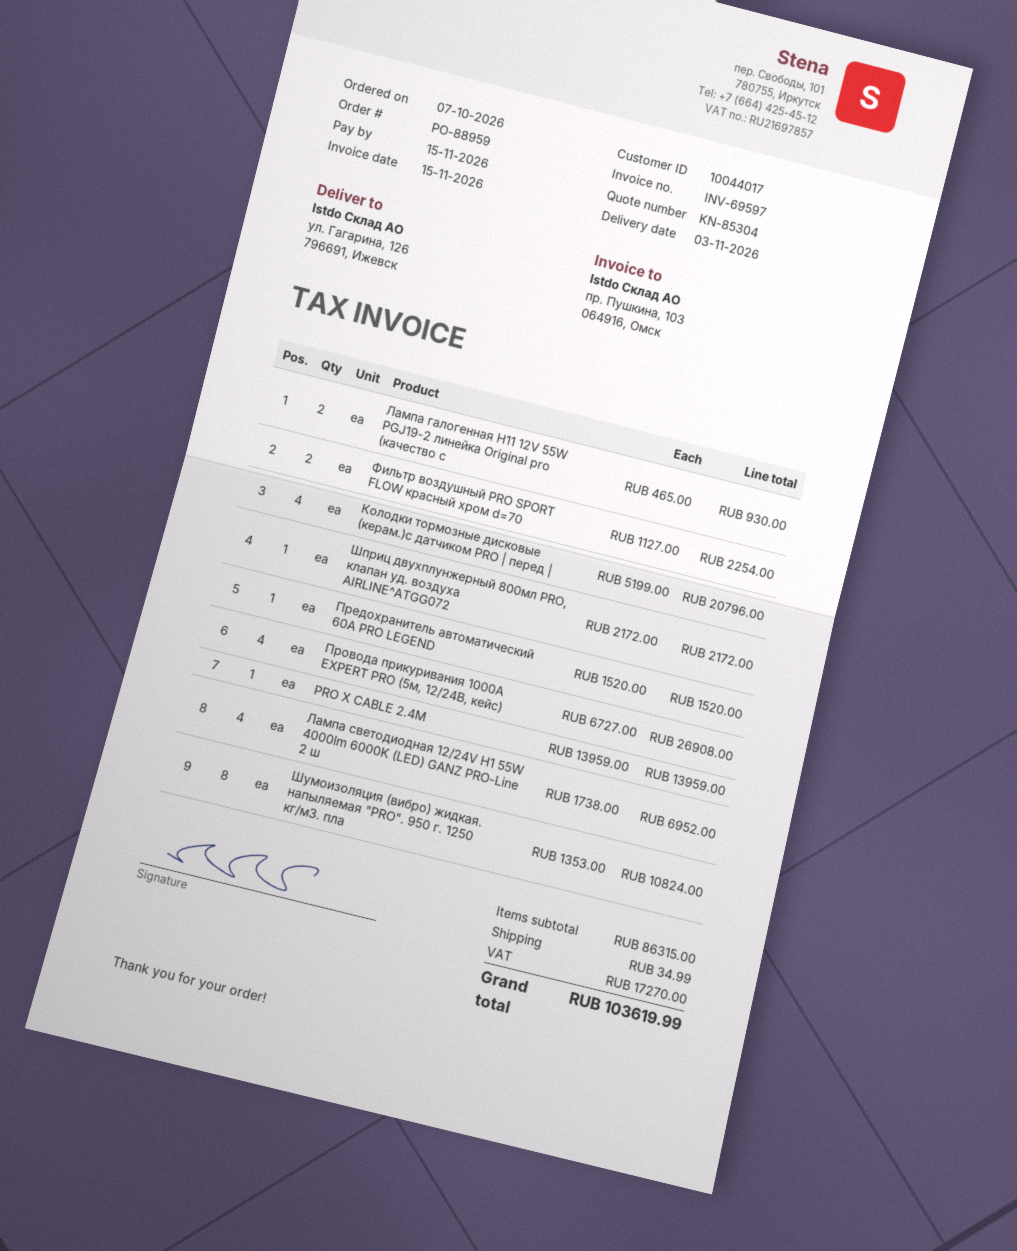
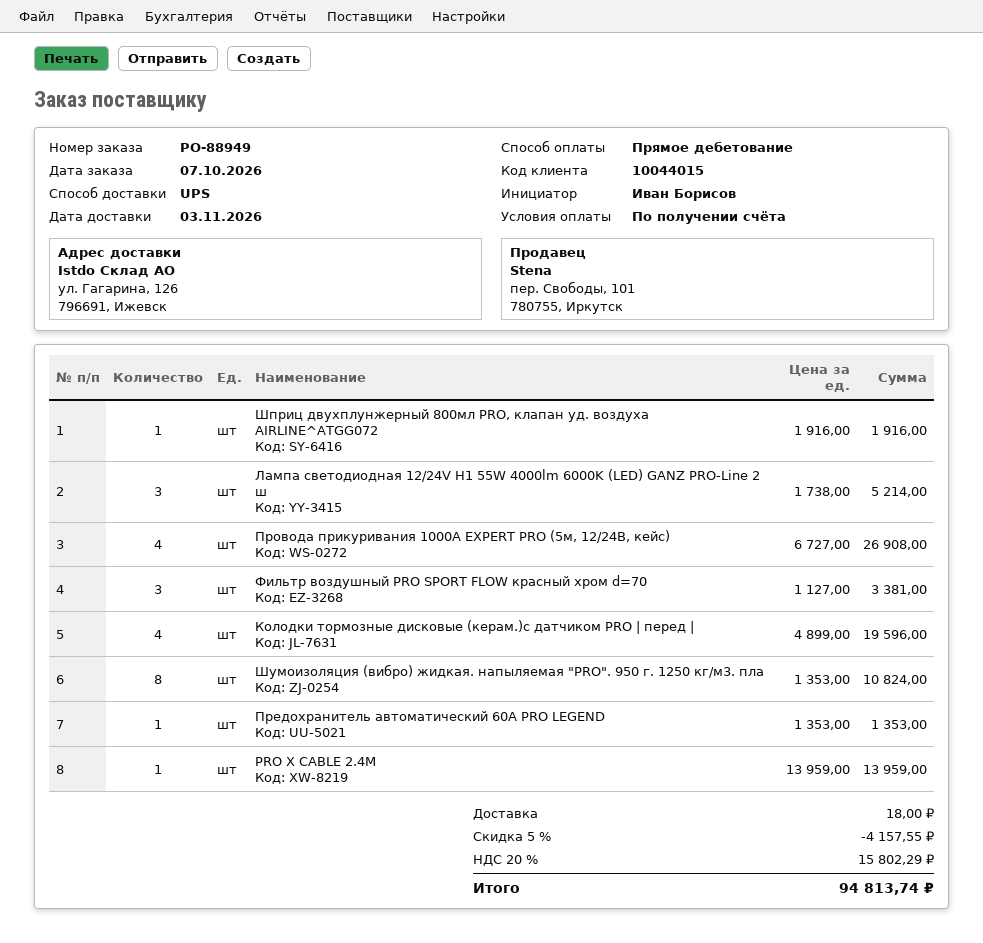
order number: PO-88959 -> PO-88949
customer number: 10044017 -> 10044015
Лампа галогенная H11 12V 55W PGJ19-2 линейка Original pro (качество с: 2 x 465.00 = 930.00 -> none
Фильтр воздушный PRO SPORT FLOW красный хром d=70: 2 x 1127.00 = 2254.00 -> 3 x 1127.00 = 3381.00
Колодки тормозные дисковые (керам.)с датчиком PRO | перед |: 4 x 5199.00 = 20796.00 -> 4 x 4899.00 = 19596.00
Шприц двухплунжерный 800мл PRO, клапан уд. воздуха AIRLINE^ATGG072: 1 x 2172.00 = 2172.00 -> 1 x 1916.00 = 1916.00
Предохранитель автоматический 60A PRO LEGEND: 1 x 1520.00 = 1520.00 -> 1 x 1353.00 = 1353.00
Лампа светодиодная 12/24V H1 55W 4000lm 6000K (LED) GANZ PRO-Line 2 ш: 4 x 1738.00 = 6952.00 -> 3 x 1738.00 = 5214.00
discount: none -> 5% = 4157.55
shipping: 34.99 -> 18.00
tax: 17270.00 -> 15802.29
total: 103619.99 -> 94813.74

